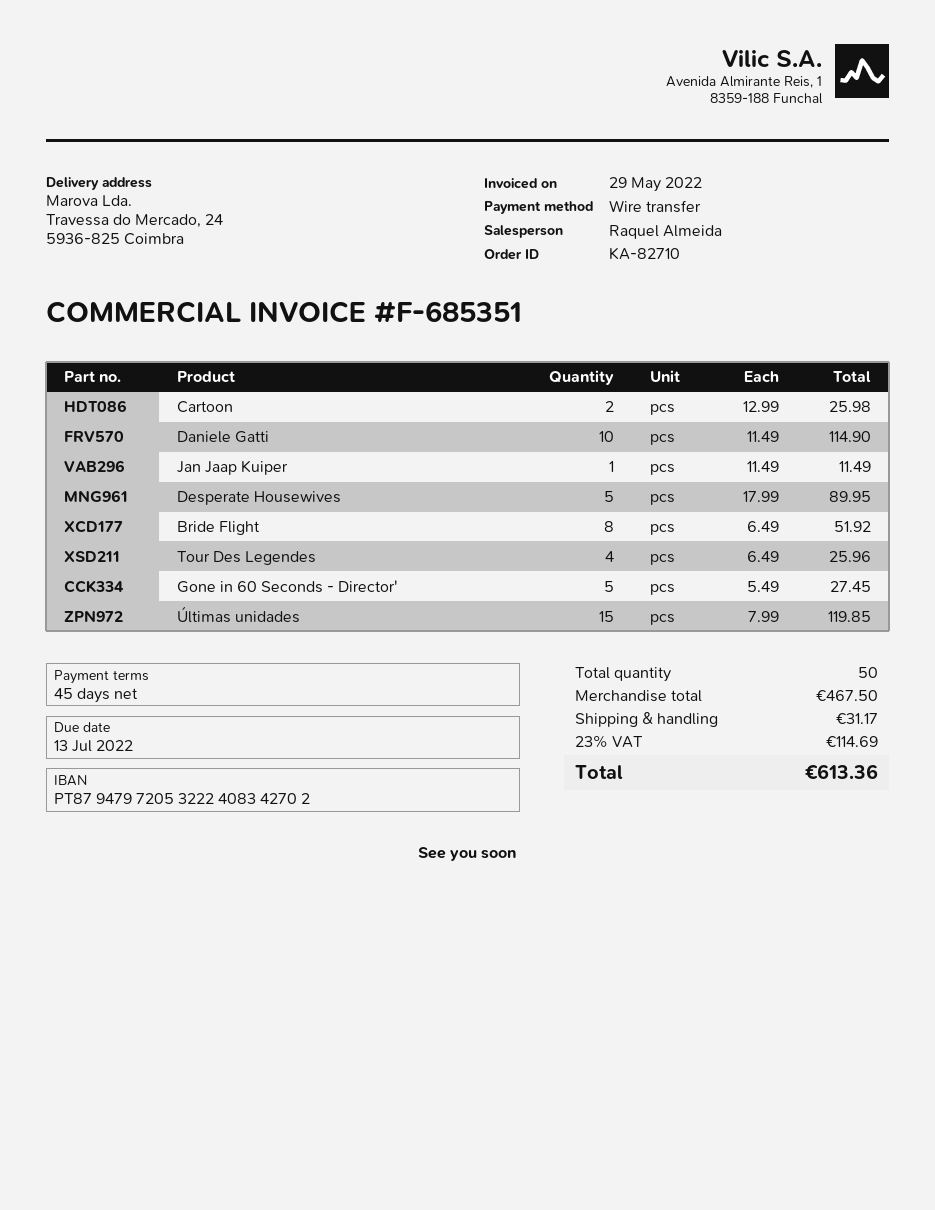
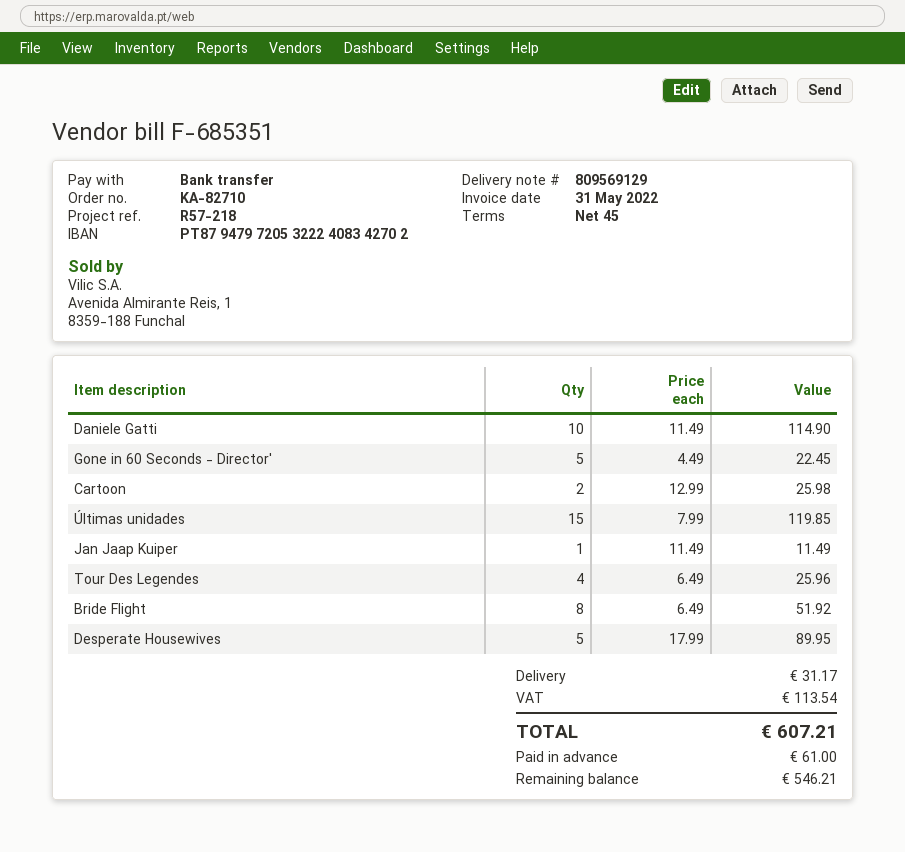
invoice date: 2022-05-29 -> 2022-05-31
Gone in 60 Seconds - Director': 5 x 5.49 = 27.45 -> 5 x 4.49 = 22.45
tax: 114.69 -> 113.54
total: 613.36 -> 607.21

